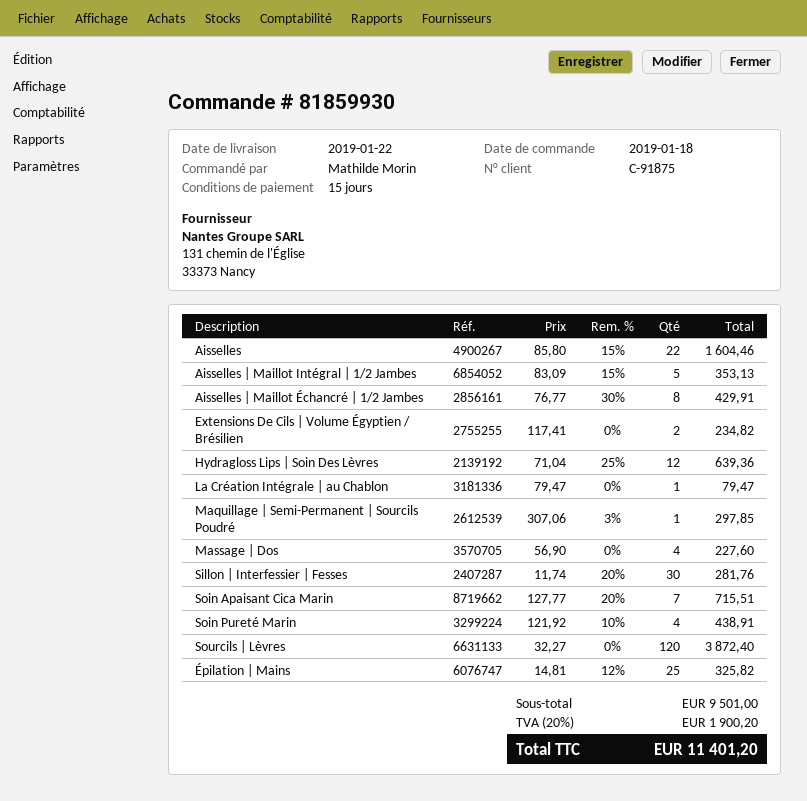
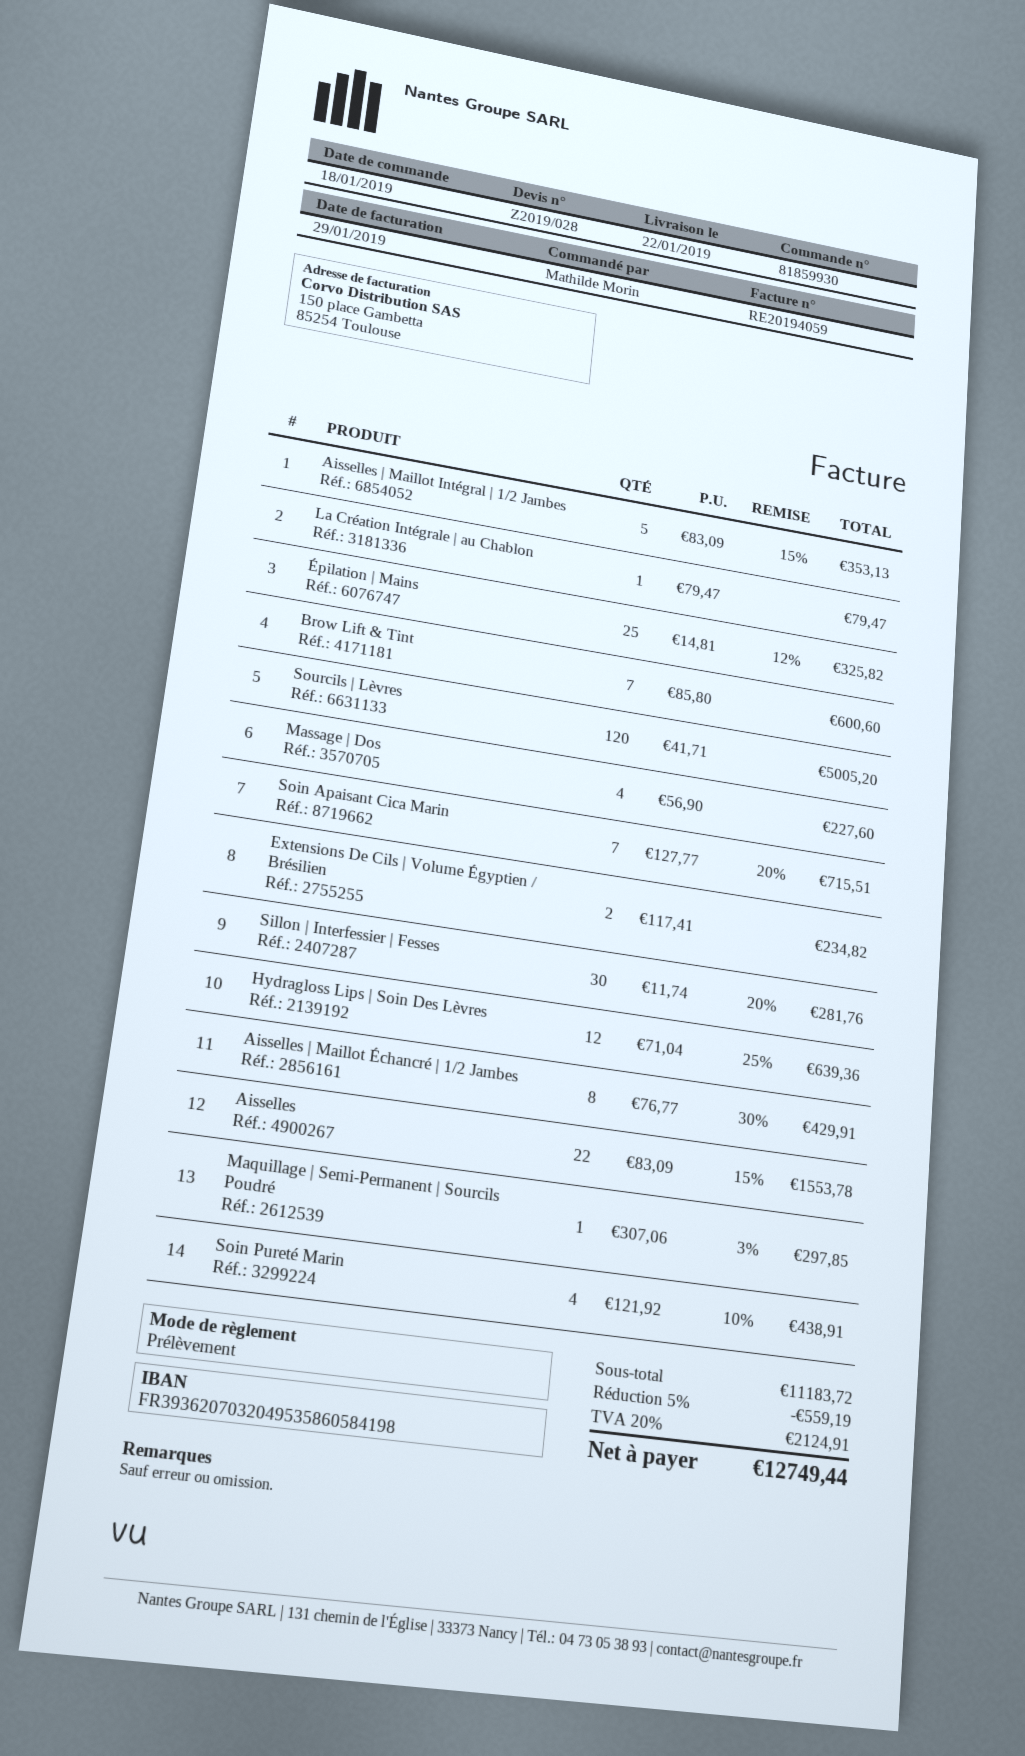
Aisselles: 22 x 85.80 - 15% = 1604.46 -> 22 x 83.09 - 15% = 1553.78
Sourcils | Lèvres: 120 x 32.27 = 3872.40 -> 120 x 41.71 = 5005.20
Brow Lift & Tint: none -> 7 x 85.80 = 600.60
subtotal: 9501.00 -> 11183.72
discount: none -> 5% = 559.19
tax: 20% = 1900.20 -> 20% = 2124.91
total: 11401.20 -> 12749.44

